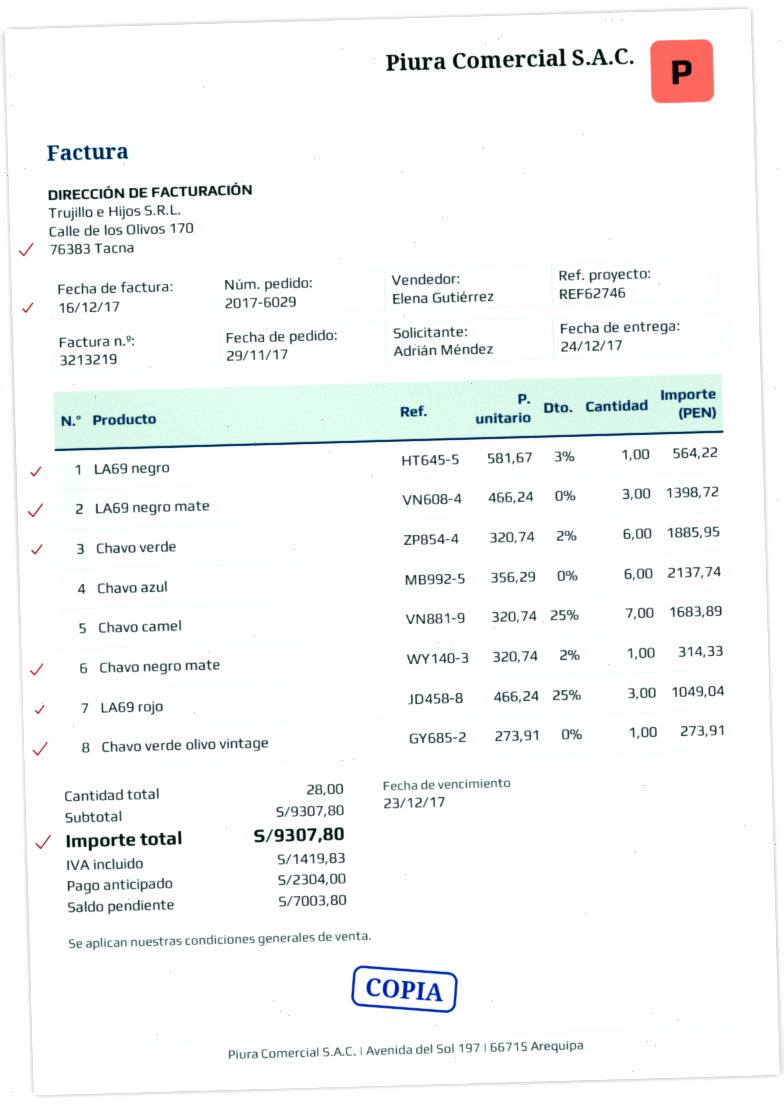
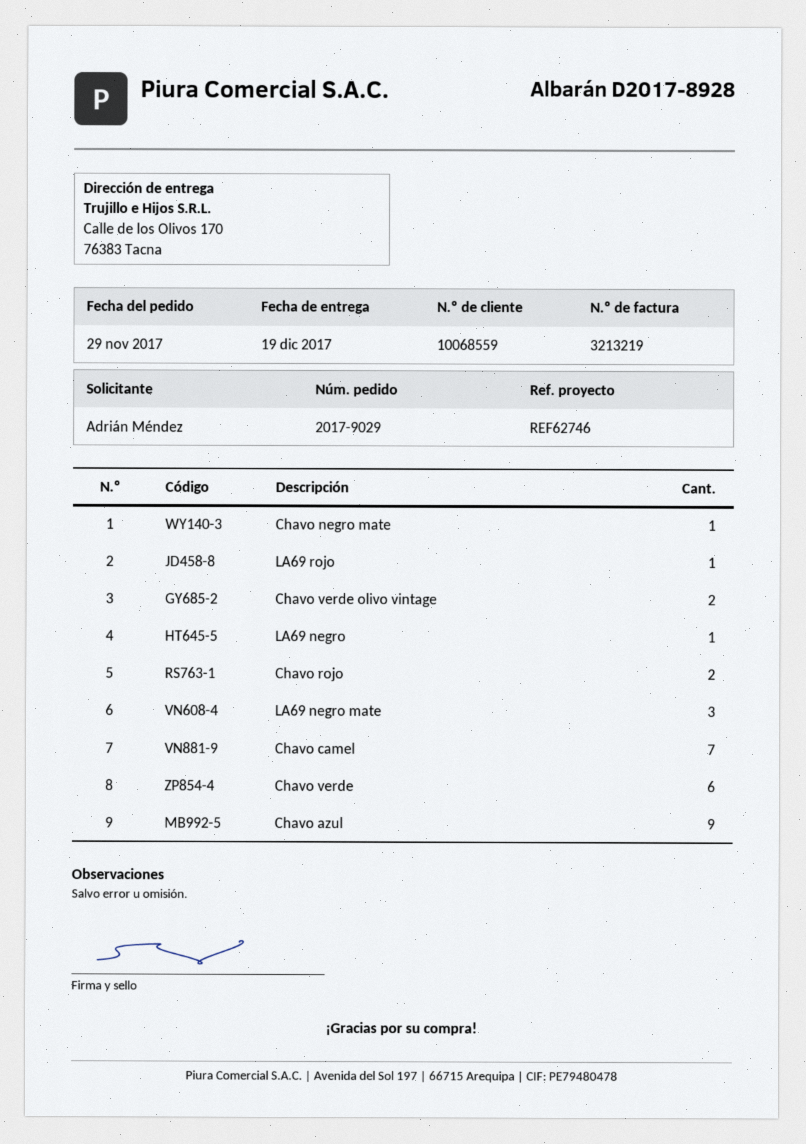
order number: 2017-6029 -> 2017-9029
delivery date: 2017-12-24 -> 2017-12-19
Chavo azul: 6 -> 9
LA69 rojo: 3 -> 1
Chavo verde olivo vintage: 1 -> 2
Chavo rojo: none -> 2

